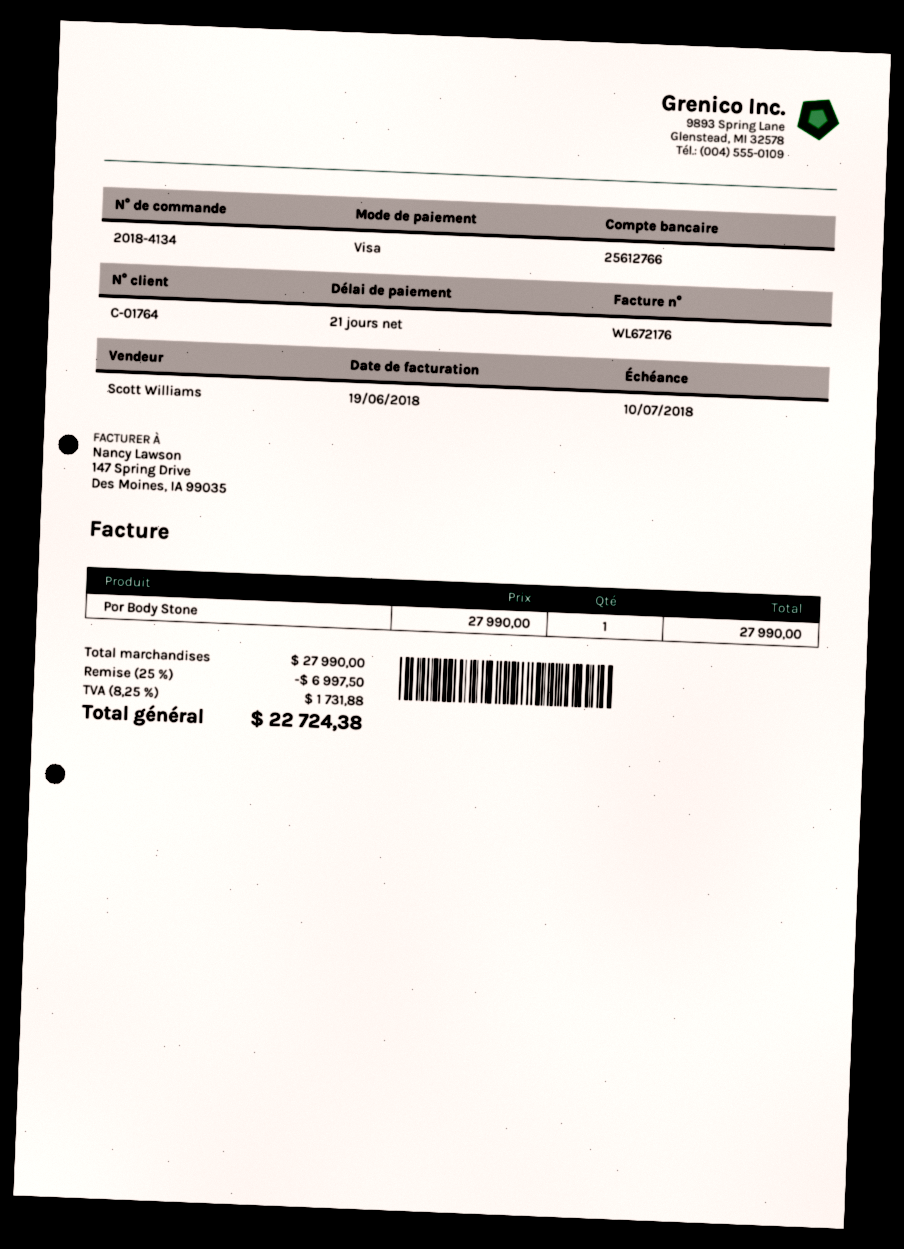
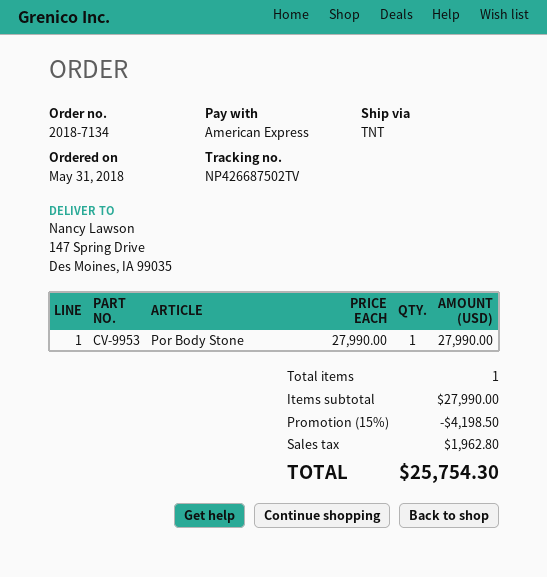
order number: 2018-4134 -> 2018-7134
payment method: Visa -> American Express
discount: 25% = 6997.50 -> 15% = 4198.50
tax: 1731.88 -> 1962.80
total: 22724.38 -> 25754.30

